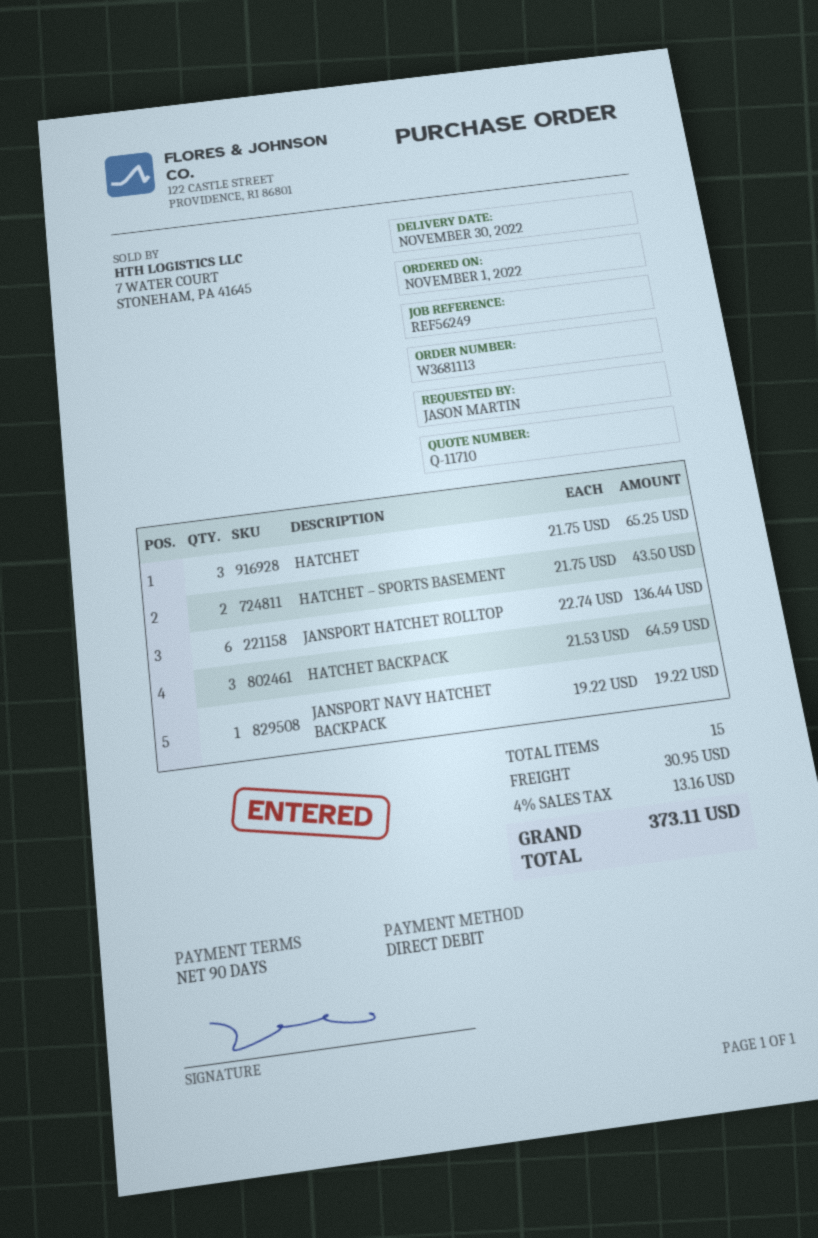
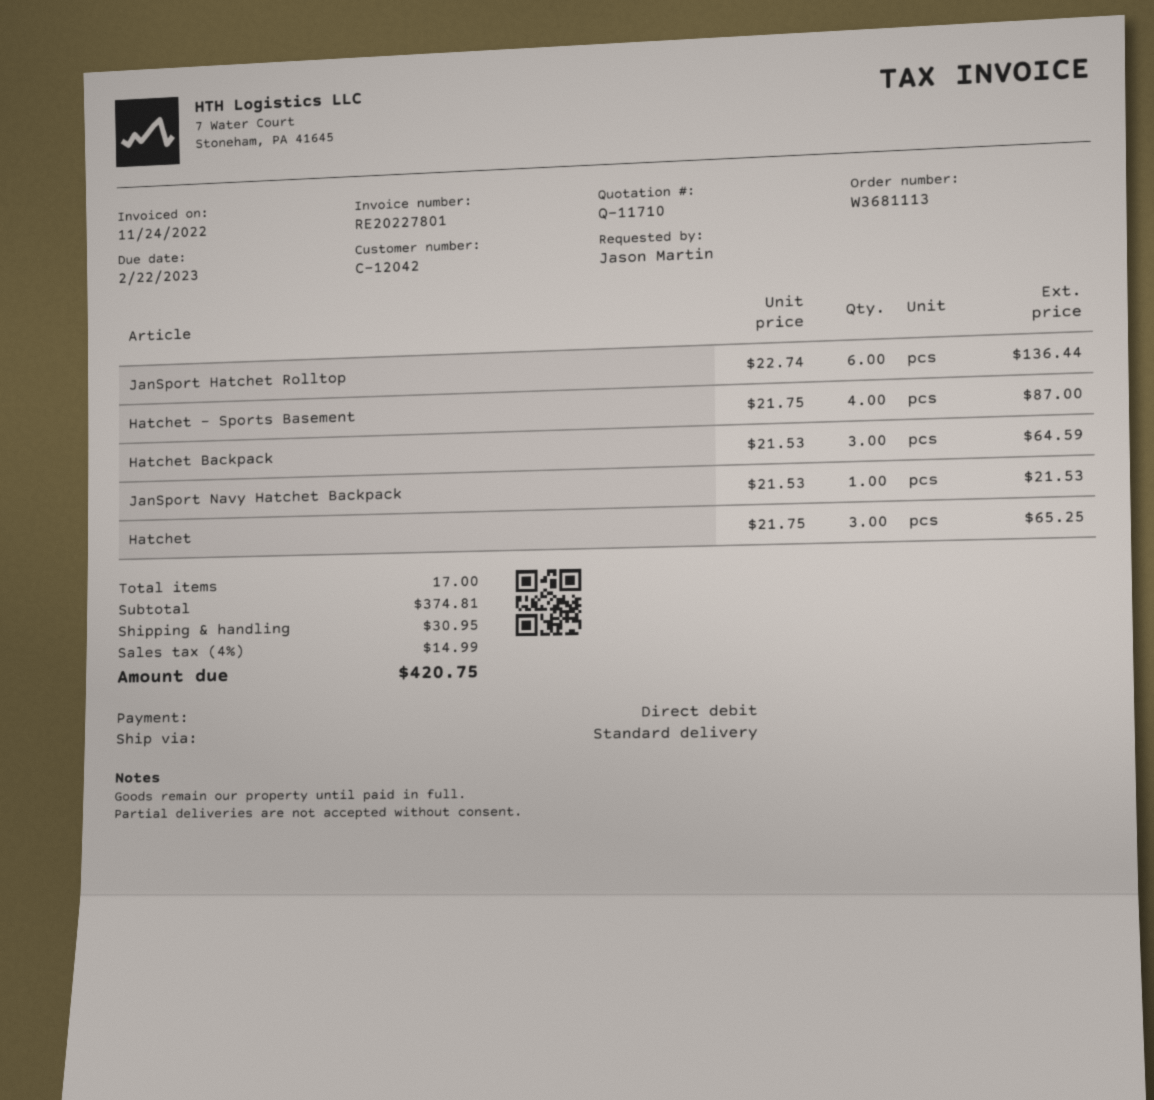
HATCHET – SPORTS BASEMENT: 2 x 21.75 = 43.50 -> 4 x 21.75 = 87.00
JANSPORT NAVY HATCHET BACKPACK: 1 x 19.22 = 19.22 -> 1 x 21.53 = 21.53
total quantity: 15 -> 17
tax: 4% = 13.16 -> 4% = 14.99
total: 373.11 -> 420.75

